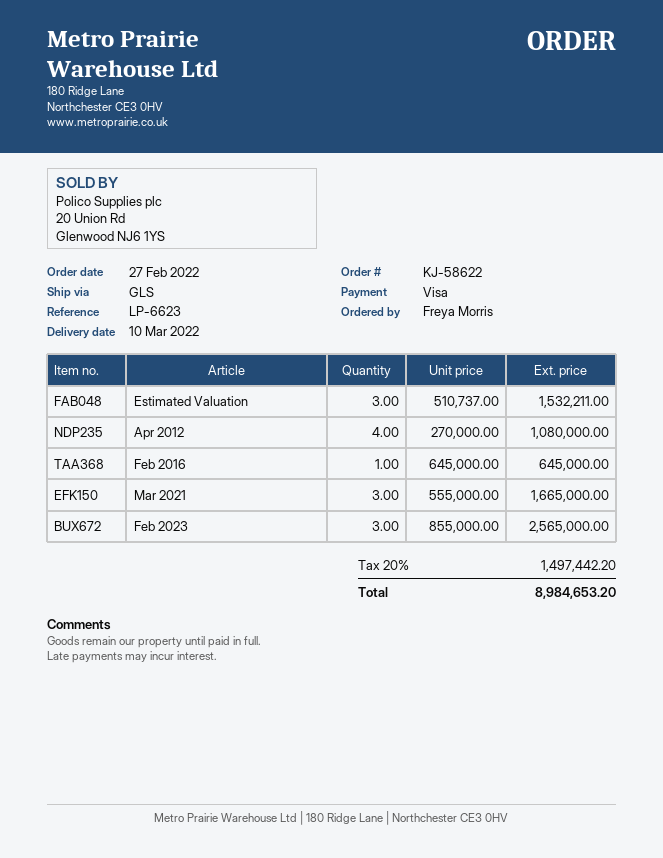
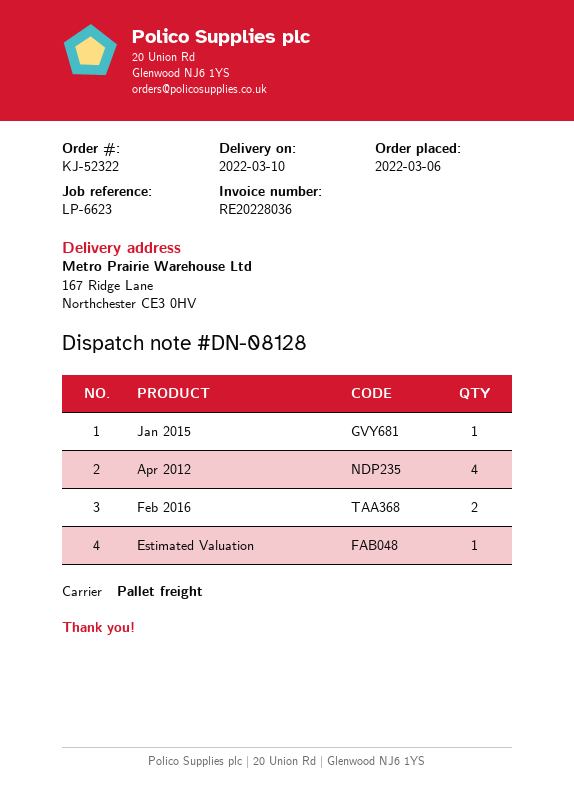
order number: KJ-58622 -> KJ-52322
order date: 2022-02-27 -> 2022-03-06
shipping method: GLS -> pallet freight
Estimated Valuation: 3 -> 1
Feb 2016: 1 -> 2
Mar 2021: 3 -> none
Feb 2023: 3 -> none
Jan 2015: none -> 1

